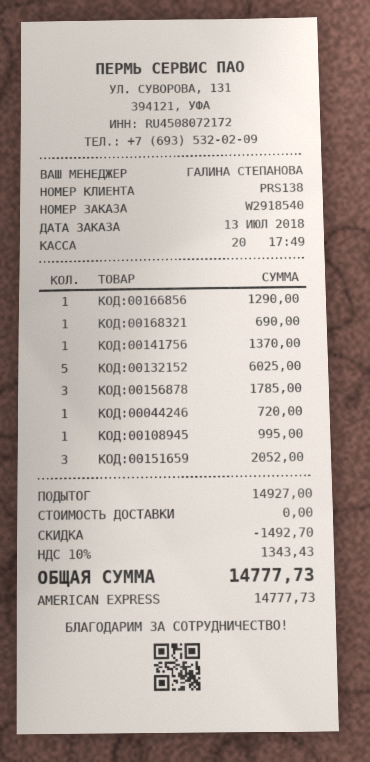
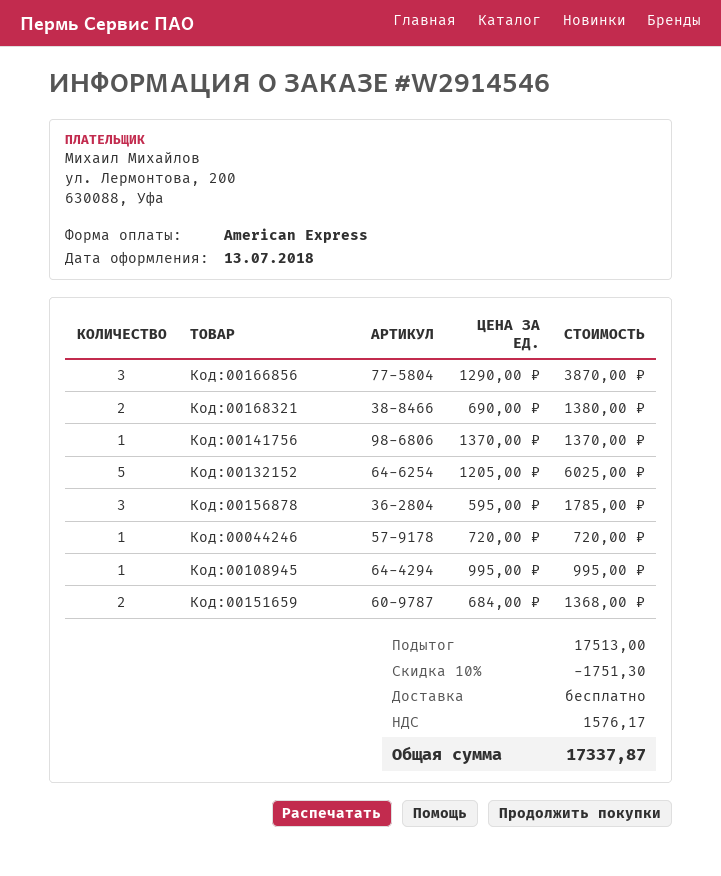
order number: W2918540 -> W2914546
КОД:00166856: 1 for 1290.00 -> 3 for 3870.00
КОД:00168321: 1 for 690.00 -> 2 for 1380.00
КОД:00151659: 3 for 2052.00 -> 2 for 1368.00
subtotal: 14927.00 -> 17513.00
discount: 1492.70 -> 1751.30
tax: 1343.43 -> 1576.17
total: 14777.73 -> 17337.87

